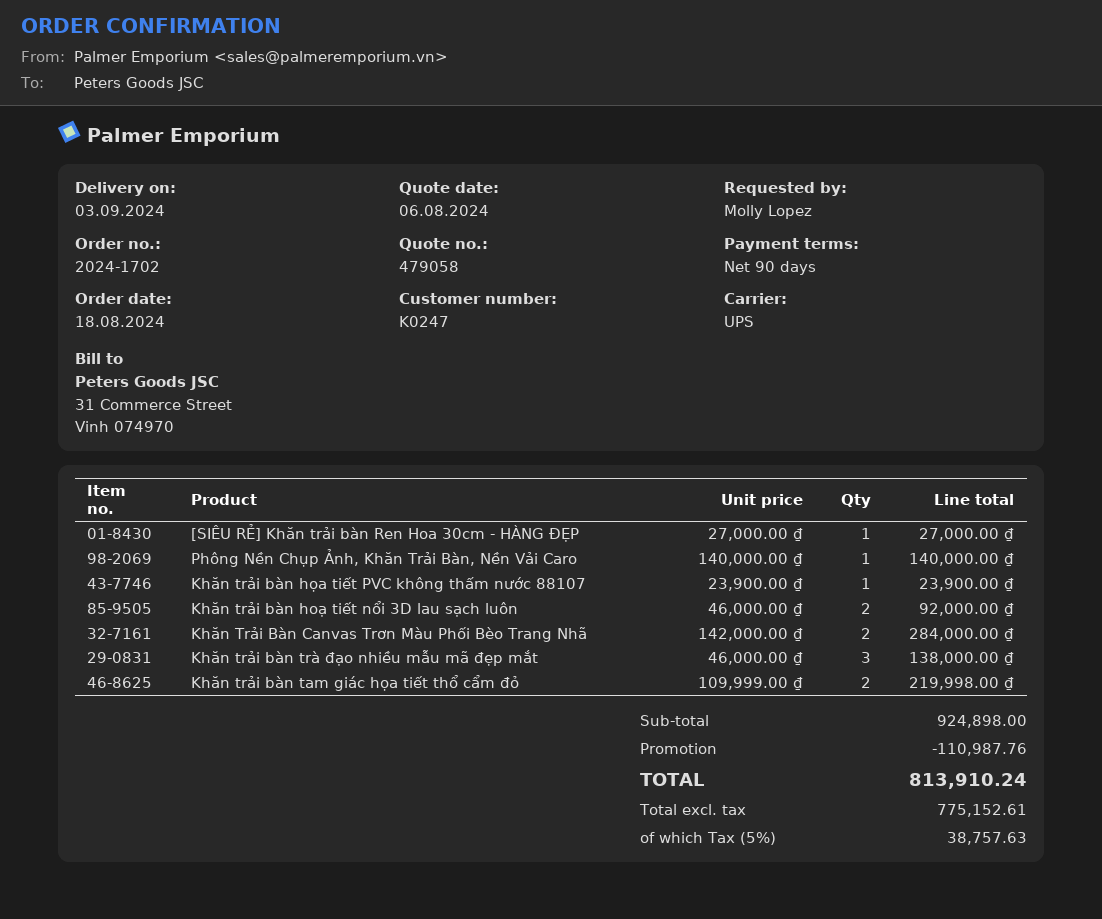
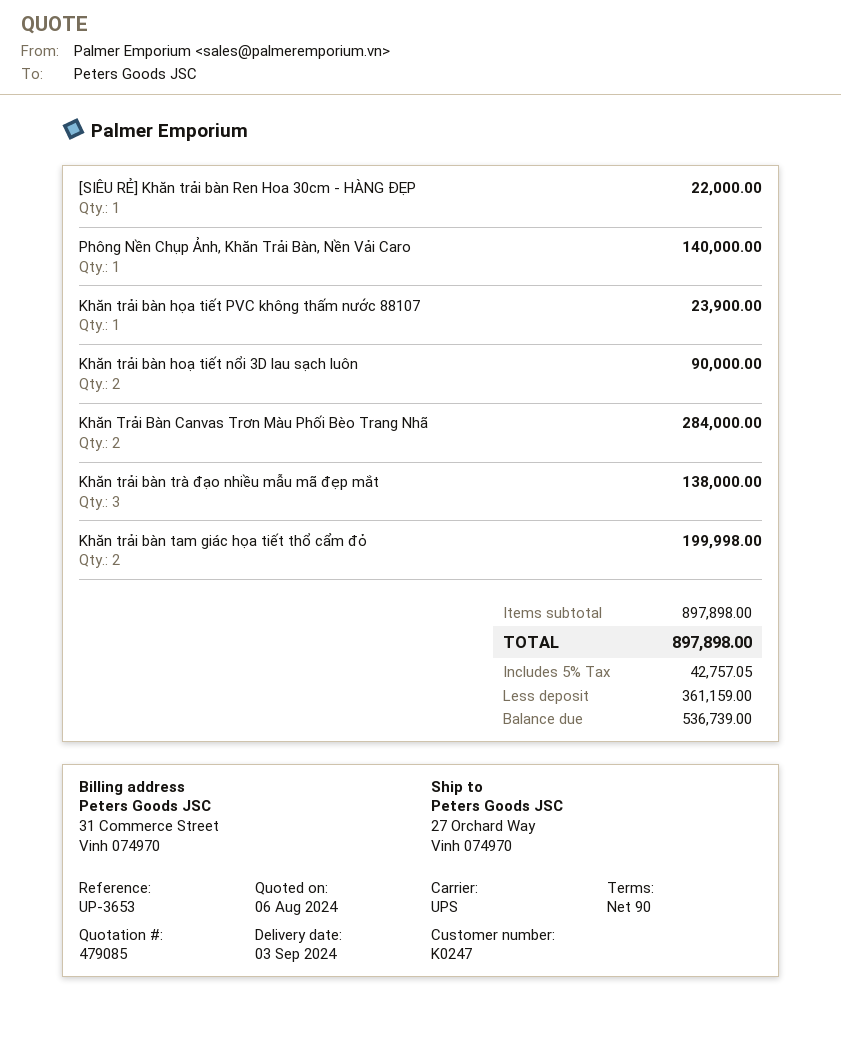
quote number: 479058 -> 479085
[SIÊU RẺ] Khăn trải bàn Ren Hoa 30cm - HÀNG ĐẸP: 1 for 27000.00 -> 1 for 22000.00
Khăn trải bàn hoạ tiết nổi 3D lau sạch luôn: 2 for 92000.00 -> 2 for 90000.00
Khăn trải bàn tam giác họa tiết thổ cẩm đỏ: 2 for 219998.00 -> 2 for 199998.00
subtotal: 924898.00 -> 897898.00
discount: 110987.76 -> none
tax: 5% = 38757.63 -> 5% = 42757.05
total: 813910.24 -> 897898.00

